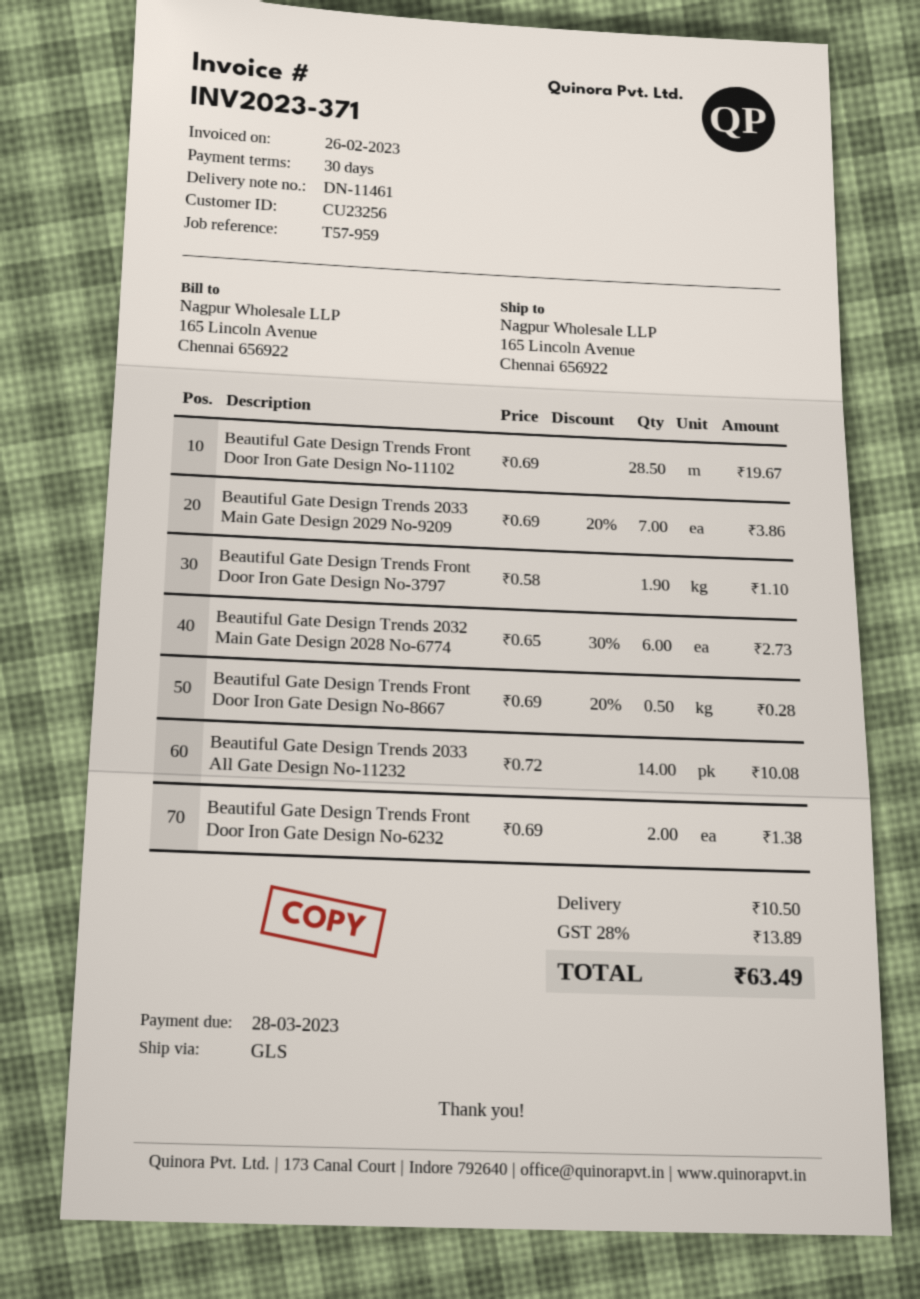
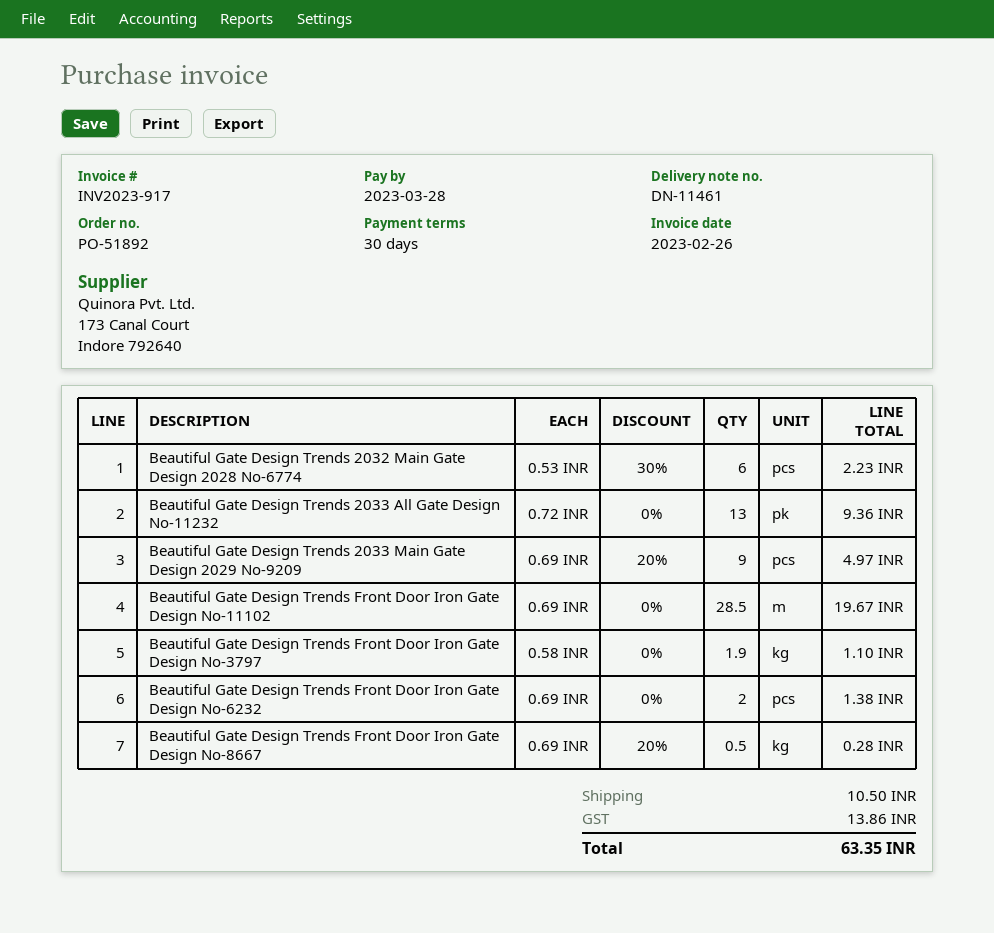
invoice number: INV2023-371 -> INV2023-917
Beautiful Gate Design Trends 2033 Main Gate Design 2029 No-9209: 7 x 0.69 - 20% = 3.86 -> 9 x 0.69 - 20% = 4.97
Beautiful Gate Design Trends 2032 Main Gate Design 2028 No-6774: 6 x 0.65 - 30% = 2.73 -> 6 x 0.53 - 30% = 2.23
Beautiful Gate Design Trends 2033 All Gate Design No-11232: 14 x 0.72 = 10.08 -> 13 x 0.72 = 9.36
tax: 13.89 -> 13.86
total: 63.49 -> 63.35

